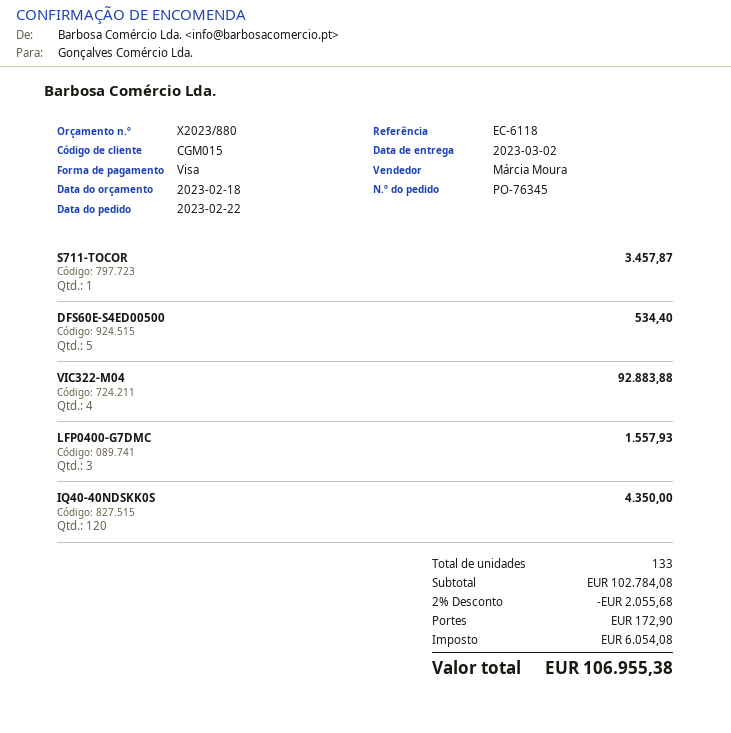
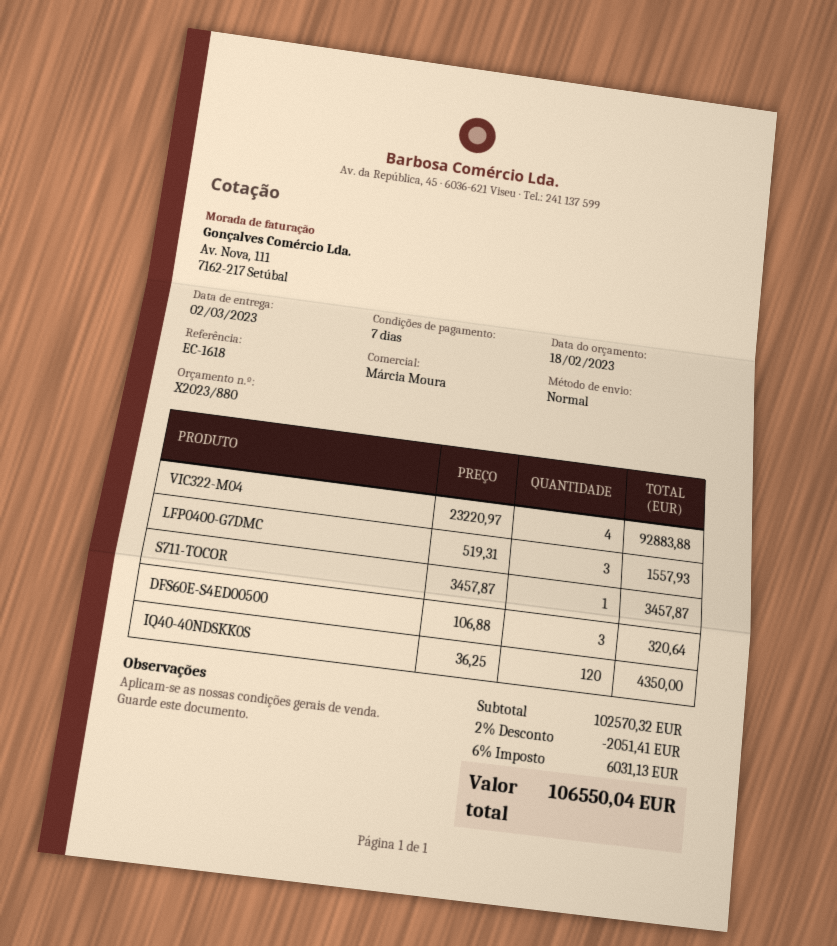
reference: EC-6118 -> EC-1618
DFS60E-S4ED00500: 5 for 534.40 -> 3 for 320.64
subtotal: 102784.08 -> 102570.32
discount: 2% = 2055.68 -> 2% = 2051.41
shipping: 172.90 -> none
tax: 6054.08 -> 6031.13
total: 106955.38 -> 106550.04

